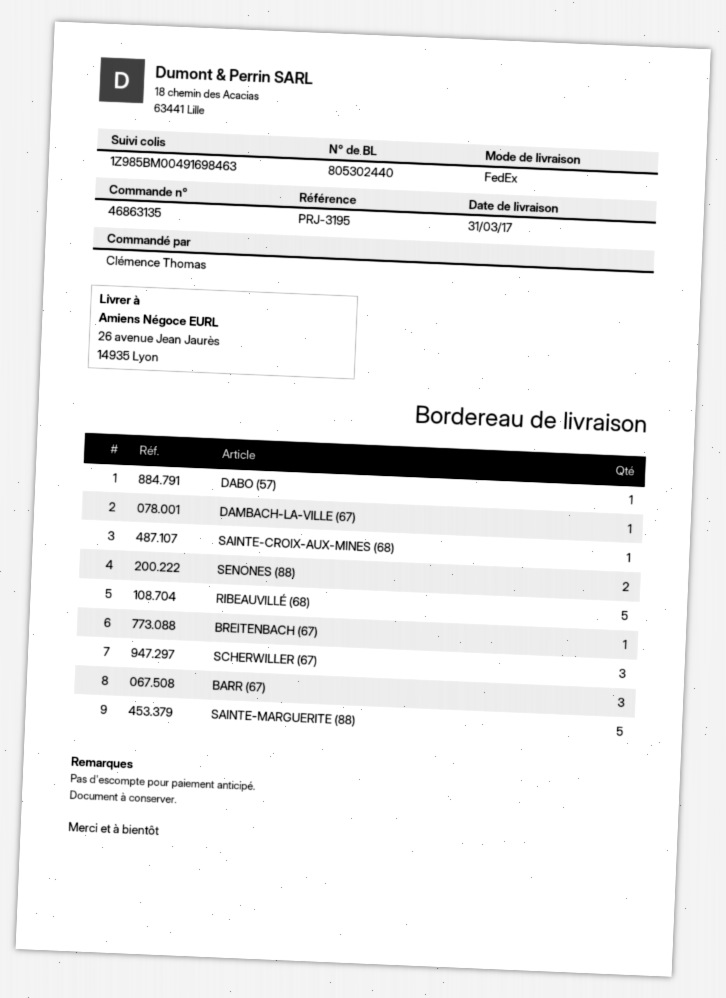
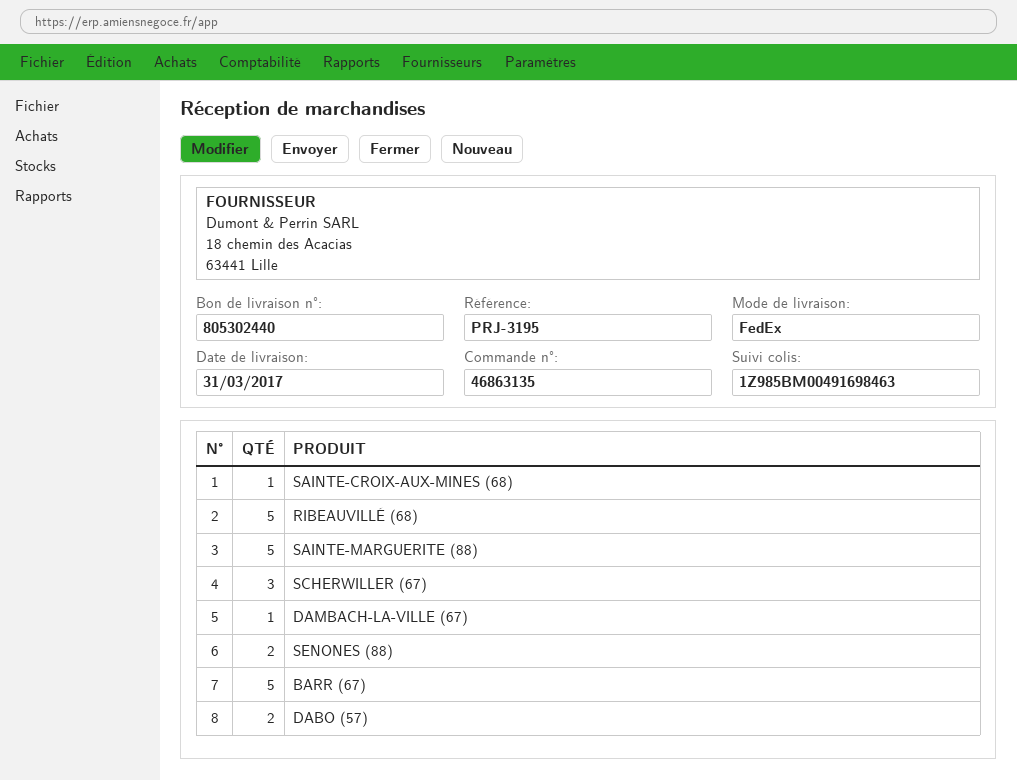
DABO (57): 1 -> 2
BREITENBACH (67): 1 -> none
BARR (67): 3 -> 5

